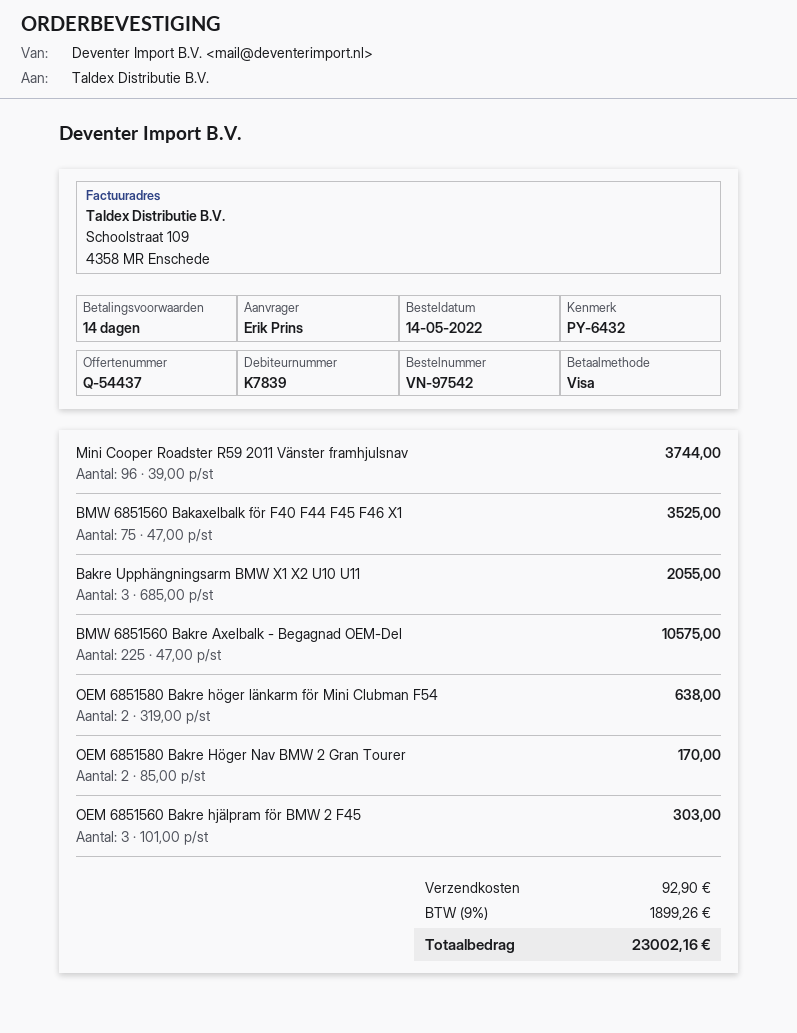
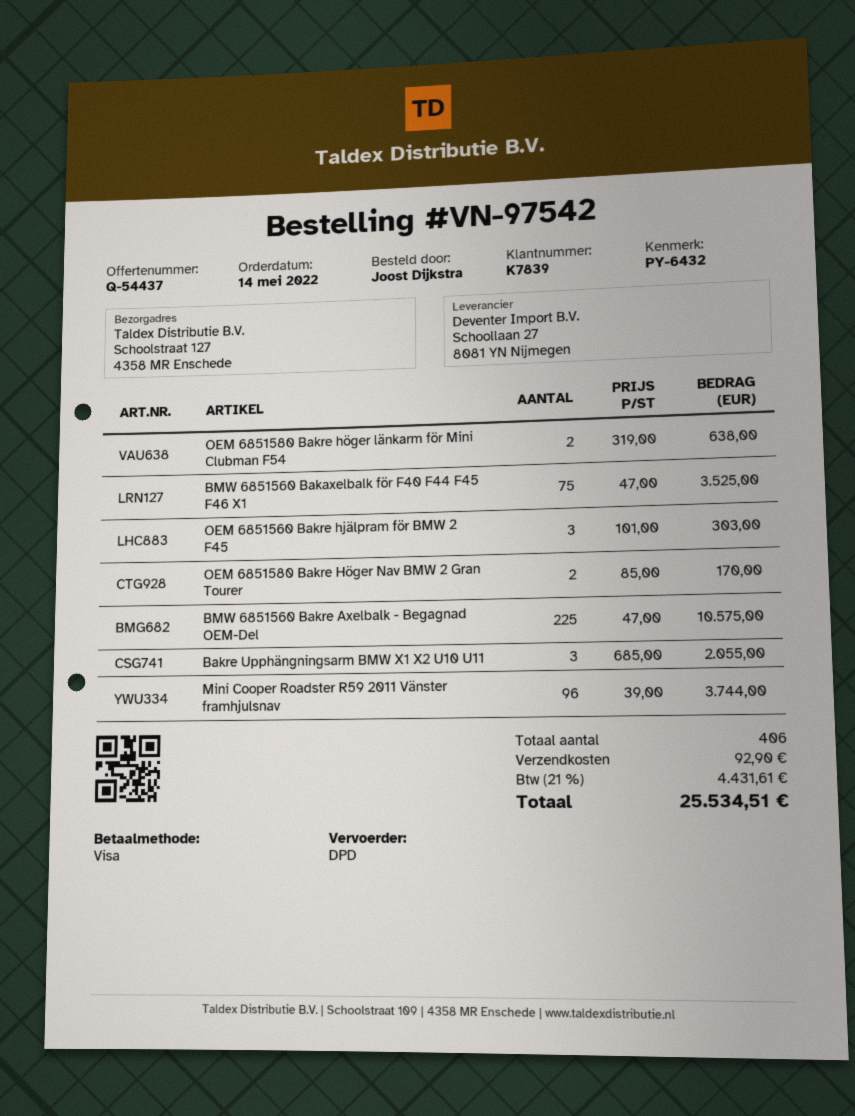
ordered by: Erik Prins -> Joost Dijkstra
tax: 9% = 1899.26 -> 21% = 4431.61
total: 23002.16 -> 25534.51

